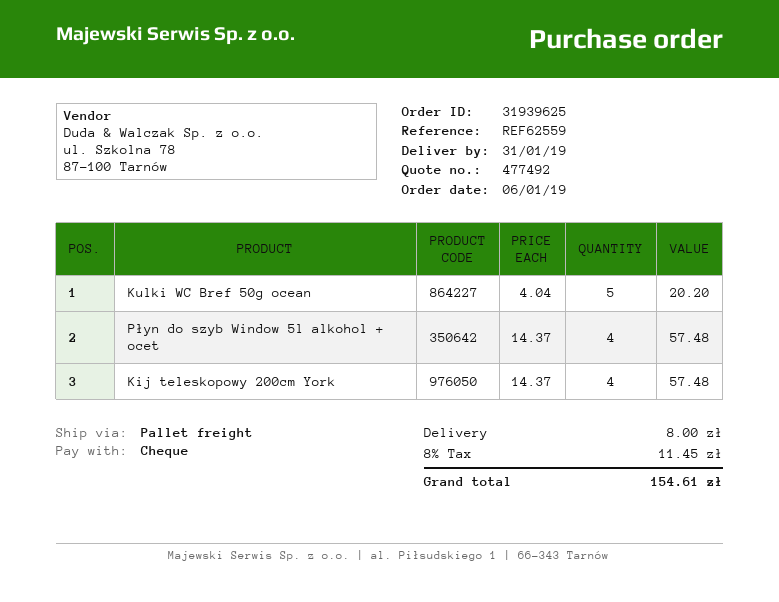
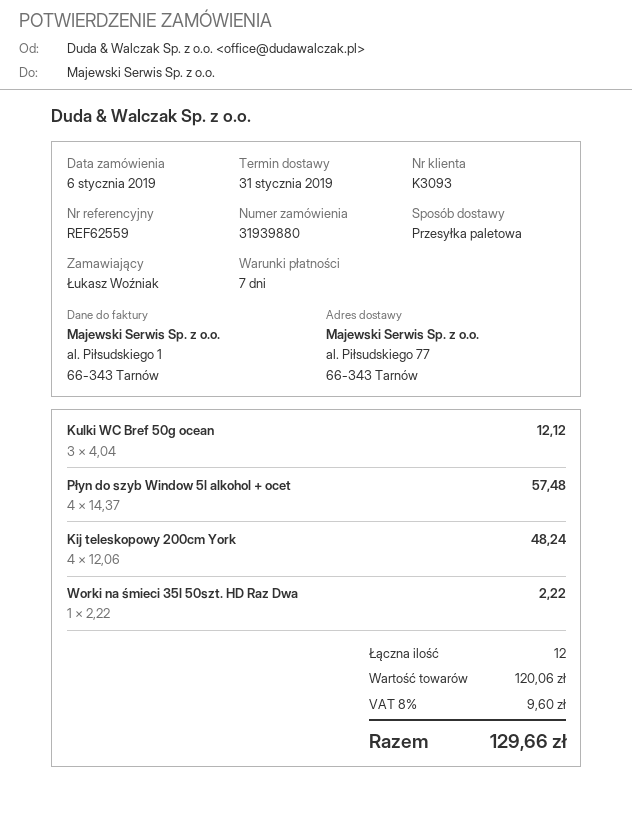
order number: 31939625 -> 31939880
Kulki WC Bref 50g ocean: 5 x 4.04 = 20.20 -> 3 x 4.04 = 12.12
Kij teleskopowy 200cm York: 4 x 14.37 = 57.48 -> 4 x 12.06 = 48.24
Worki na śmieci 35l 50szt. HD Raz Dwa: none -> 1 x 2.22 = 2.22
shipping: 8.00 -> none
tax: 8% = 11.45 -> 8% = 9.60
total: 154.61 -> 129.66

